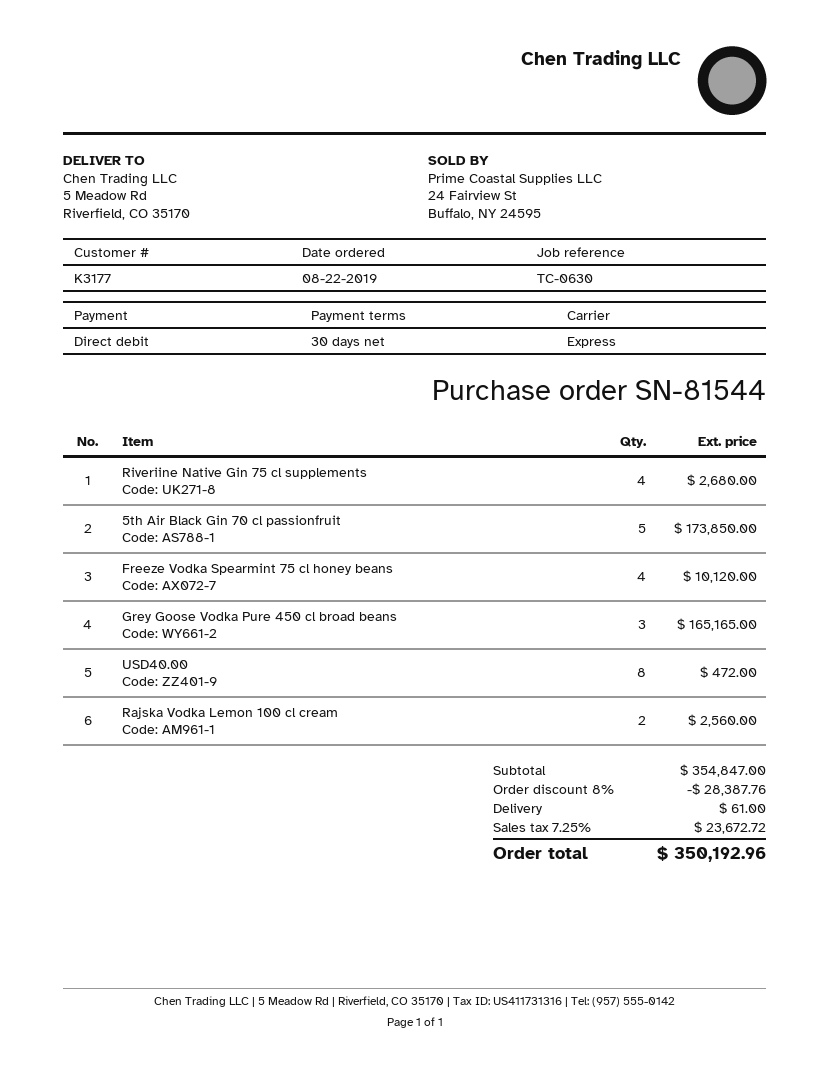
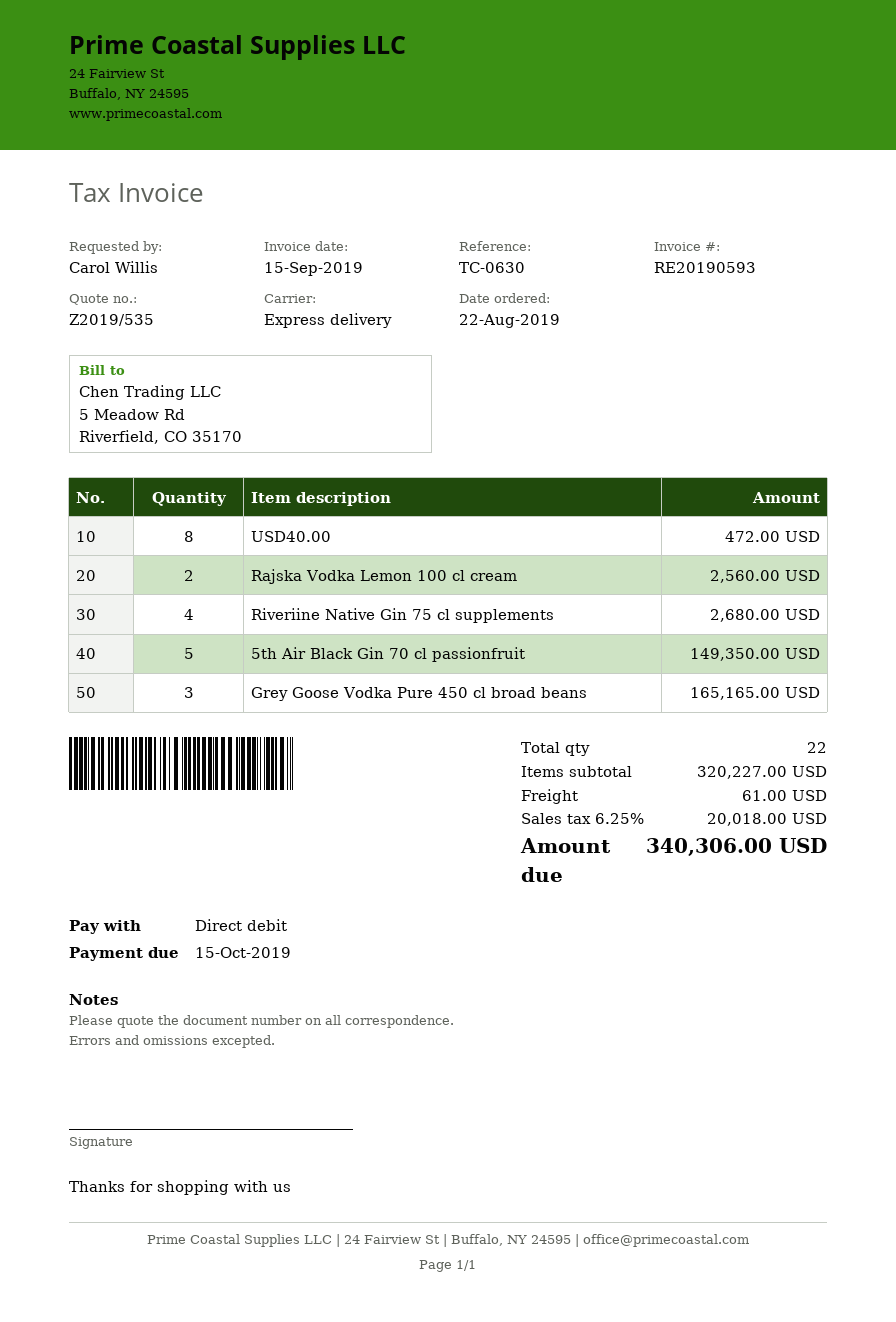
5th Air Black Gin 70 cl passionfruit: 5 for 173850.00 -> 5 for 149350.00
Freeze Vodka Spearmint 75 cl honey beans: 4 for 10120.00 -> none
subtotal: 354847.00 -> 320227.00
discount: 8% = 28387.76 -> none
tax: 7.25% = 23672.72 -> 6.25% = 20018.00
total: 350192.96 -> 340306.00

